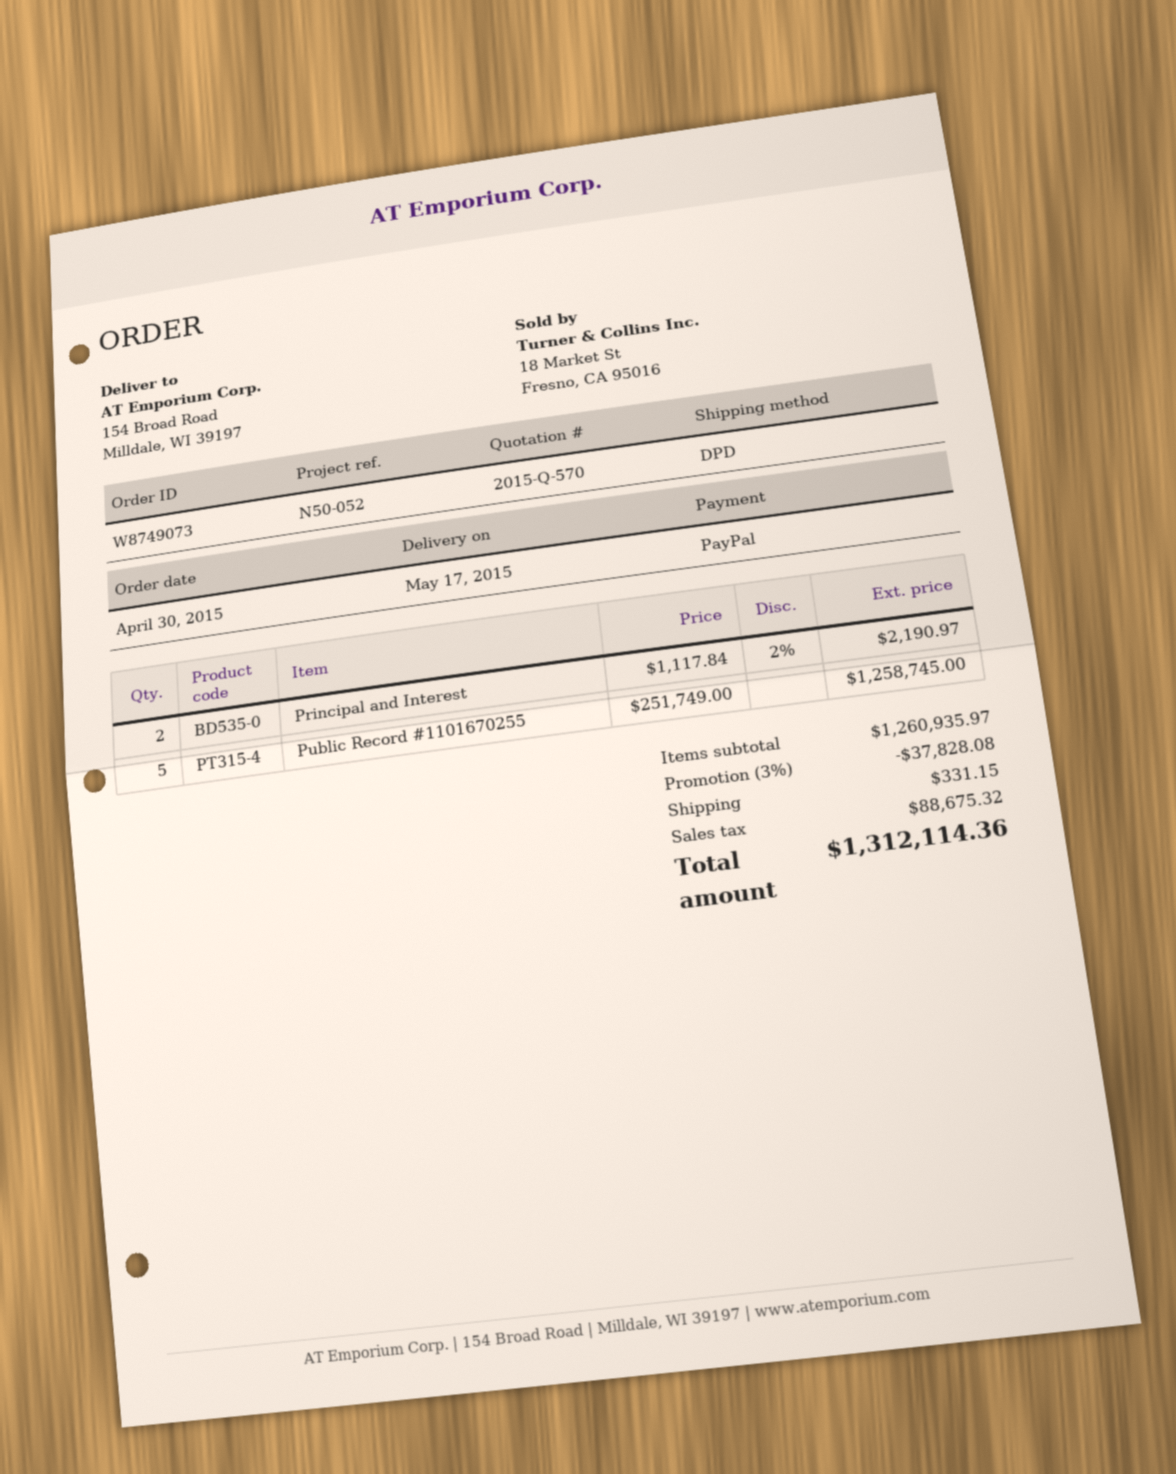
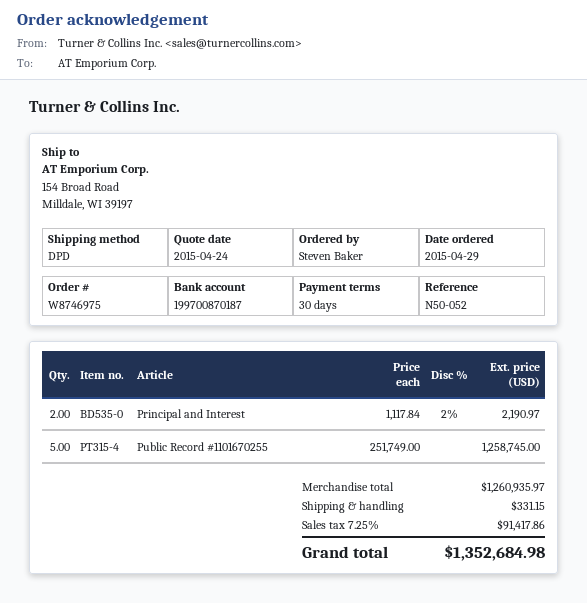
order number: W8749073 -> W8746975
order date: 2015-04-30 -> 2015-04-29
discount: 3% = 37828.08 -> none
tax: 88675.32 -> 91417.86
total: 1312114.36 -> 1352684.98

